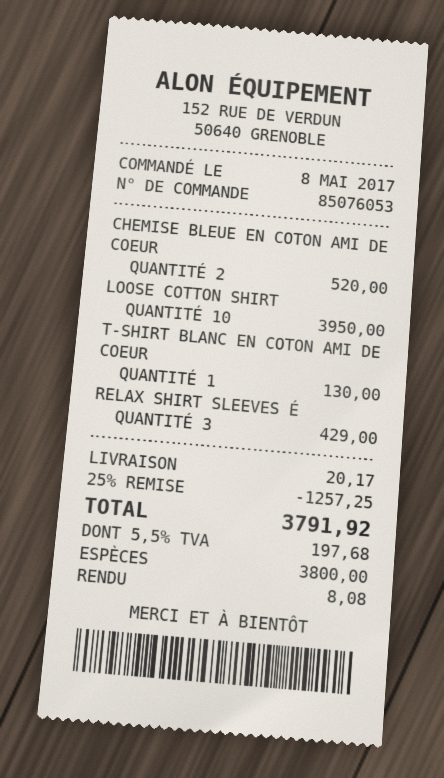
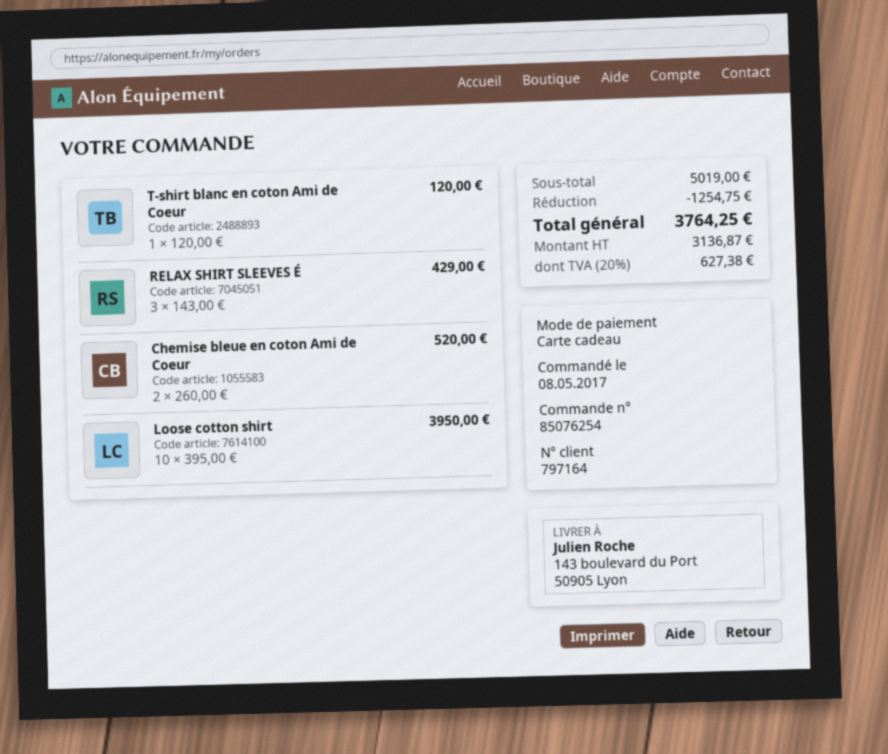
order number: 85076053 -> 85076254
payment method: cash -> gift card
T-SHIRT BLANC EN COTON AMI DE COEUR: 1 for 130.00 -> 1 for 120.00
discount: 1257.25 -> 1254.75
shipping: 20.17 -> none
tax: 5.5% = 197.68 -> 20% = 627.38
total: 3791.92 -> 3764.25

